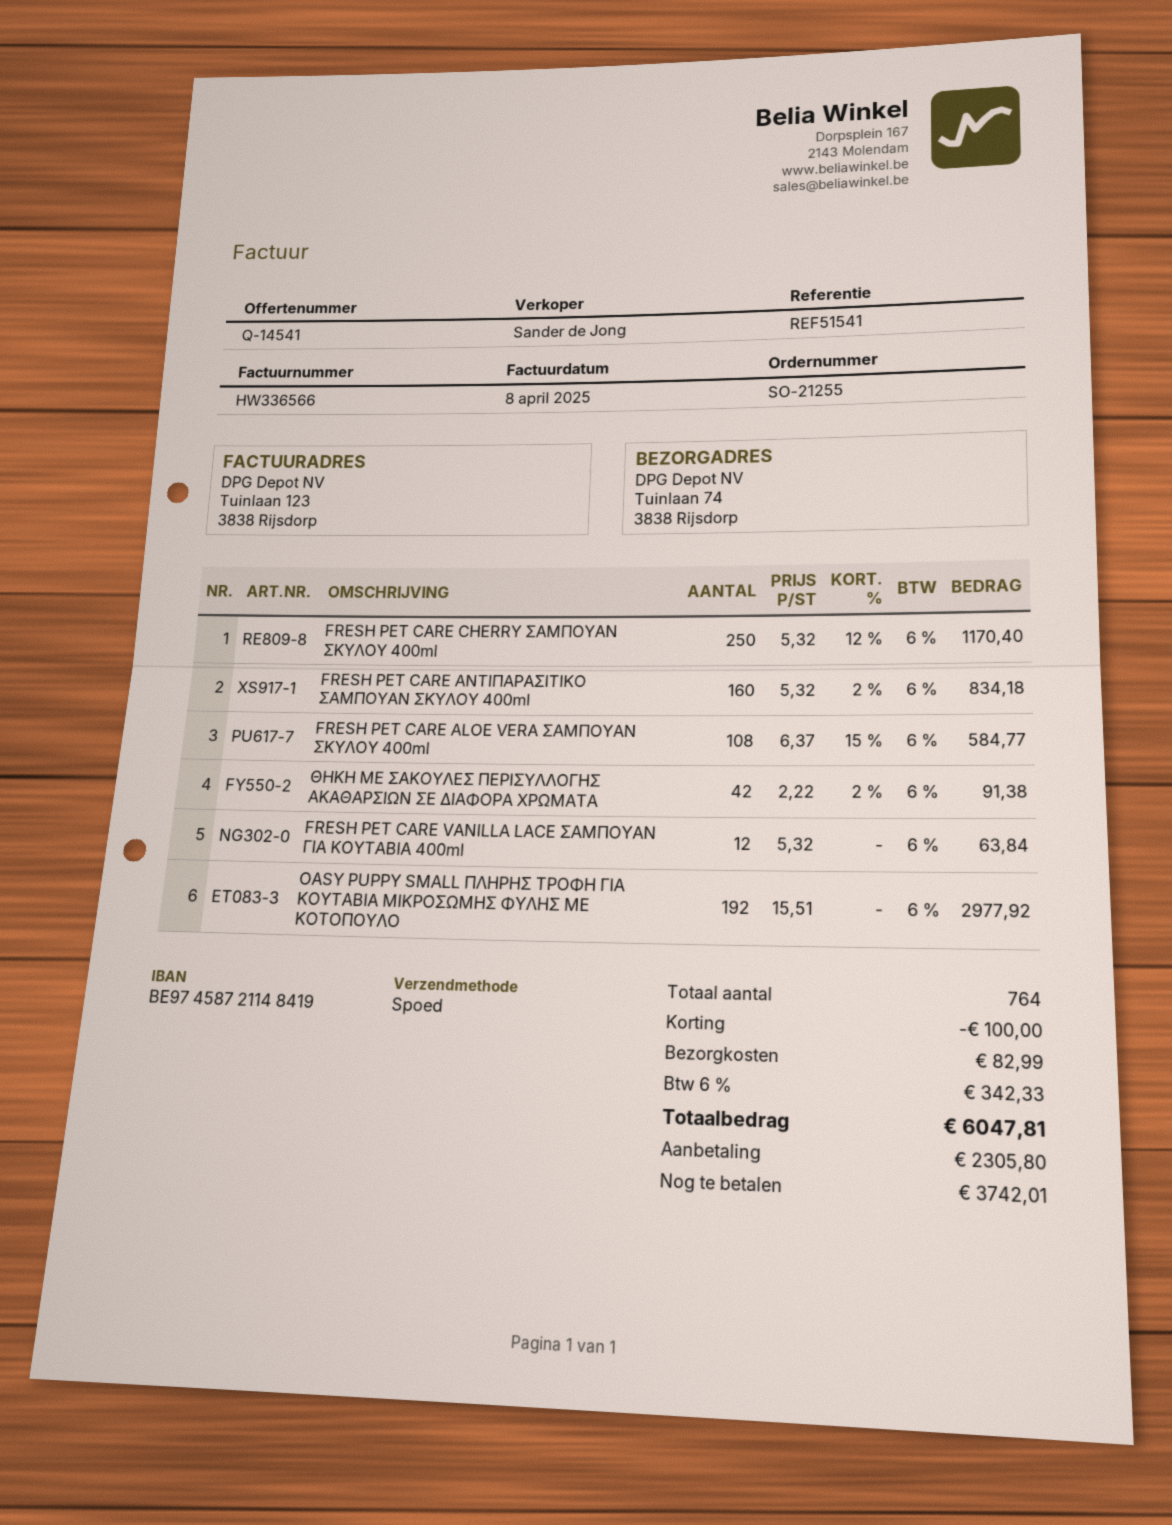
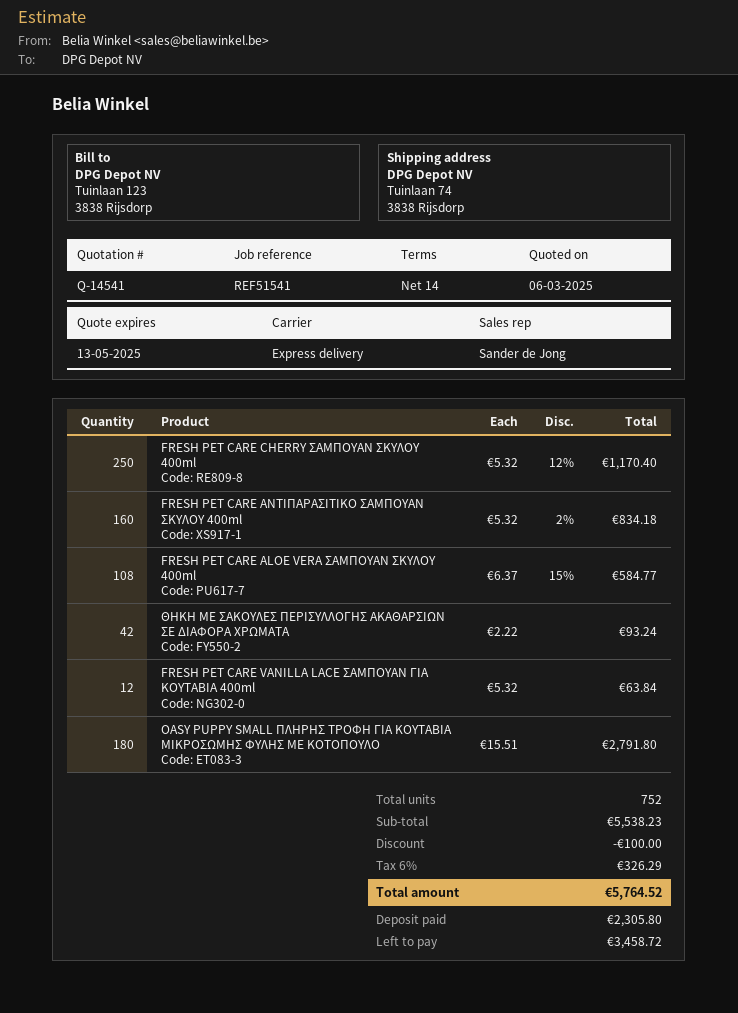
ΘΗΚΗ ΜΕ ΣΑΚΟΥΛΕΣ ΠΕΡΙΣΥΛΛΟΓΗΣ ΑΚΑΘΑΡΣΙΩΝ ΣΕ ΔΙΑΦΟΡΑ ΧΡΩΜΑΤΑ: 42 x 2.22 - 2% = 91.38 -> 42 x 2.22 = 93.24
OASY PUPPY SMALL ΠΛΗΡΗΣ ΤΡΟΦΗ ΓΙΑ ΚΟΥΤΑΒΙΑ ΜΙΚΡΟΣΩΜΗΣ ΦΥΛΗΣ ΜΕ ΚΟΤΟΠΟΥΛΟ: 192 x 15.51 = 2977.92 -> 180 x 15.51 = 2791.80
total quantity: 764 -> 752
shipping: 82.99 -> none
tax: 6% = 342.33 -> 6% = 326.29
total: 6047.81 -> 5764.52
balance: 3742.01 -> 3458.72

